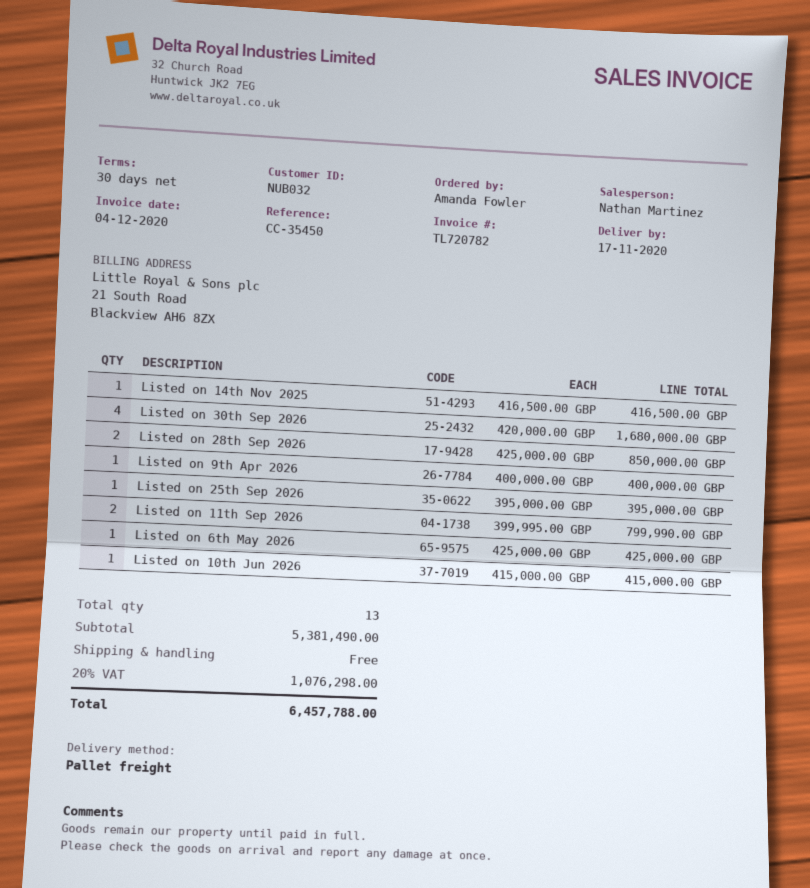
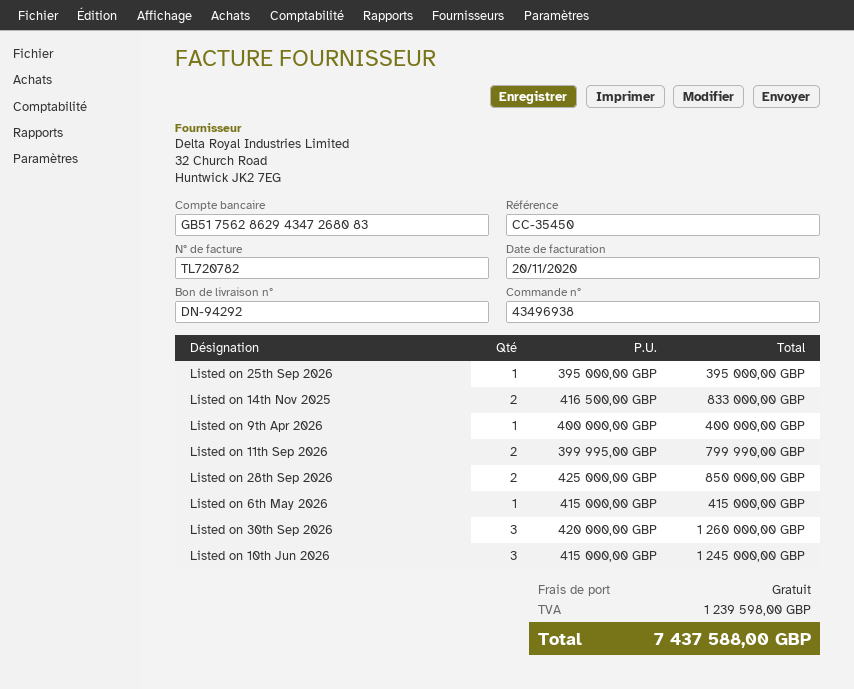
invoice date: 2020-12-04 -> 2020-11-20
Listed on 14th Nov 2025: 1 x 416500.00 = 416500.00 -> 2 x 416500.00 = 833000.00
Listed on 30th Sep 2026: 4 x 420000.00 = 1680000.00 -> 3 x 420000.00 = 1260000.00
Listed on 6th May 2026: 1 x 425000.00 = 425000.00 -> 1 x 415000.00 = 415000.00
Listed on 10th Jun 2026: 1 x 415000.00 = 415000.00 -> 3 x 415000.00 = 1245000.00
tax: 1076298.00 -> 1239598.00
total: 6457788.00 -> 7437588.00

